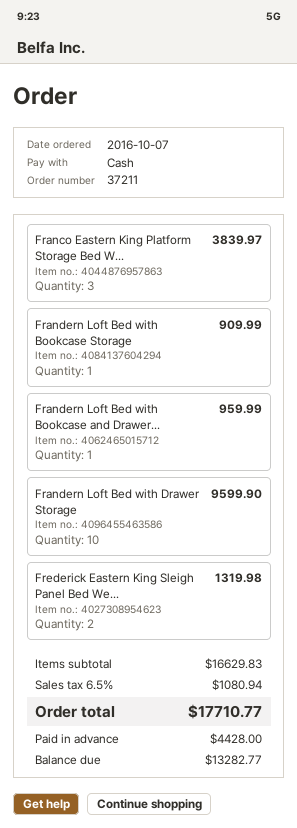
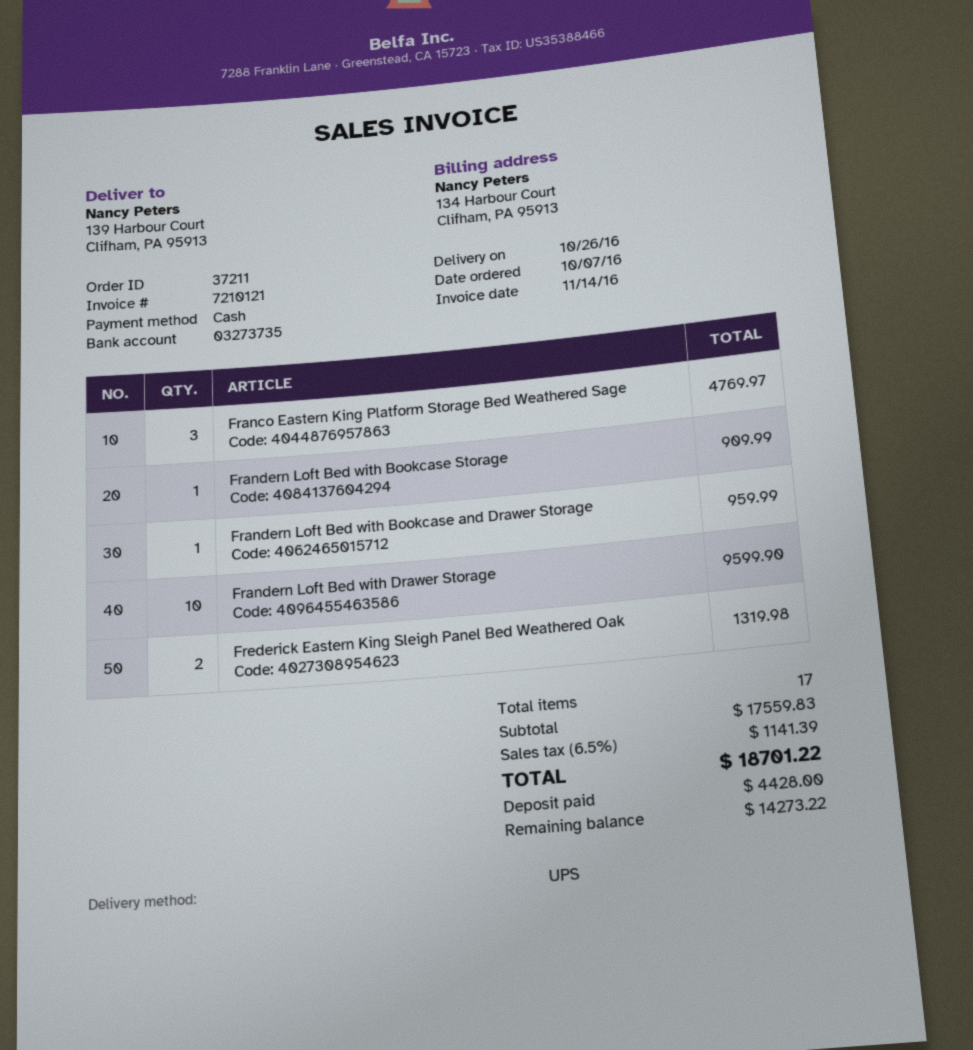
Franco Eastern King Platform Storage Bed W...: 3 for 3839.97 -> 3 for 4769.97
subtotal: 16629.83 -> 17559.83
tax: 6.5% = 1080.94 -> 6.5% = 1141.39
total: 17710.77 -> 18701.22
balance: 13282.77 -> 14273.22

